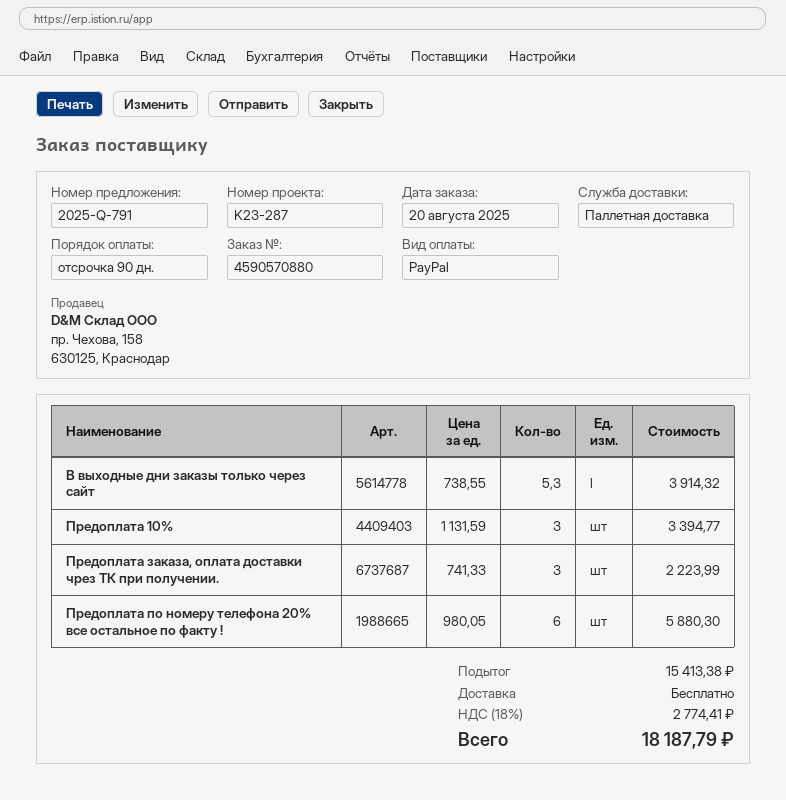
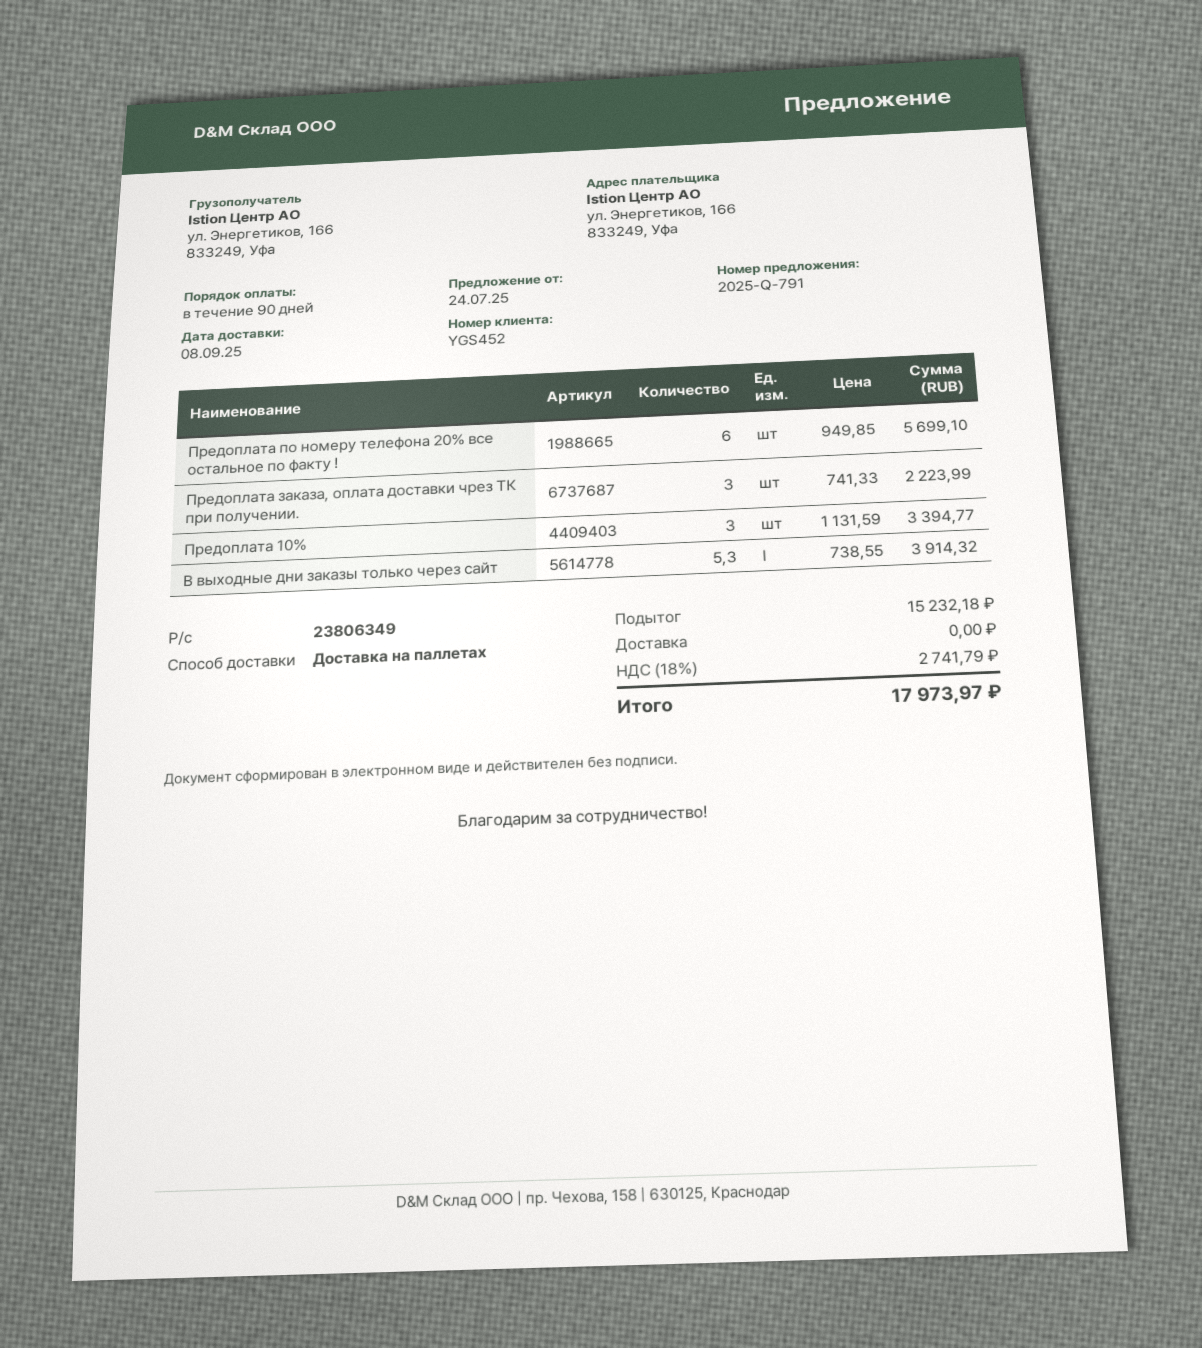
Предоплата по номеру телефона 20% все остальное по факту !: 6 x 980.05 = 5880.30 -> 6 x 949.85 = 5699.10
subtotal: 15413.38 -> 15232.18
tax: 18% = 2774.41 -> 18% = 2741.79
total: 18187.79 -> 17973.97

